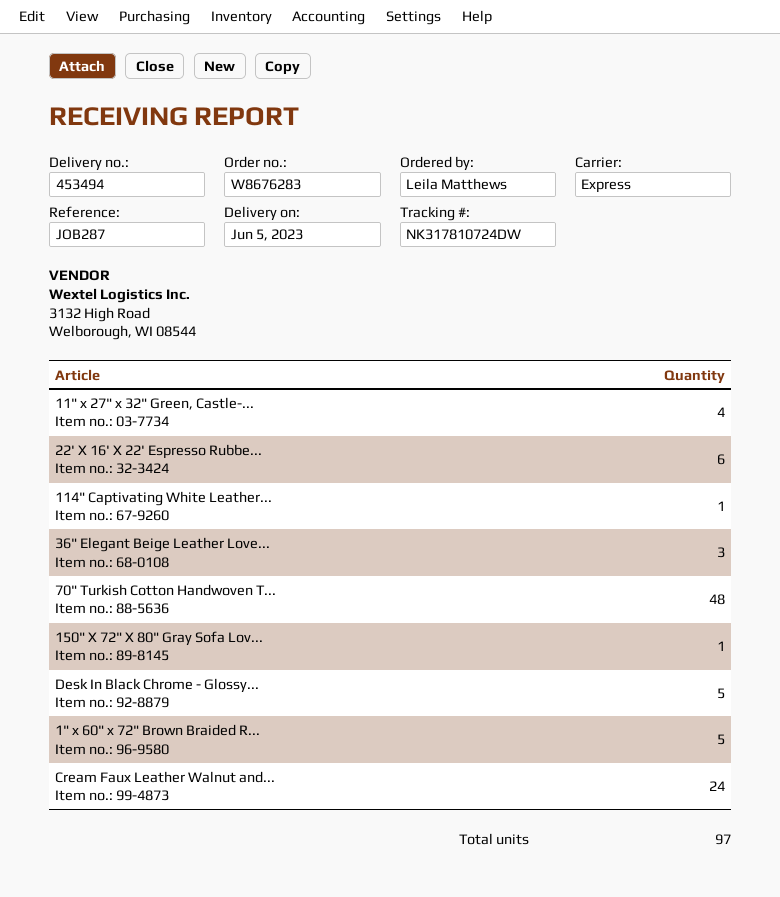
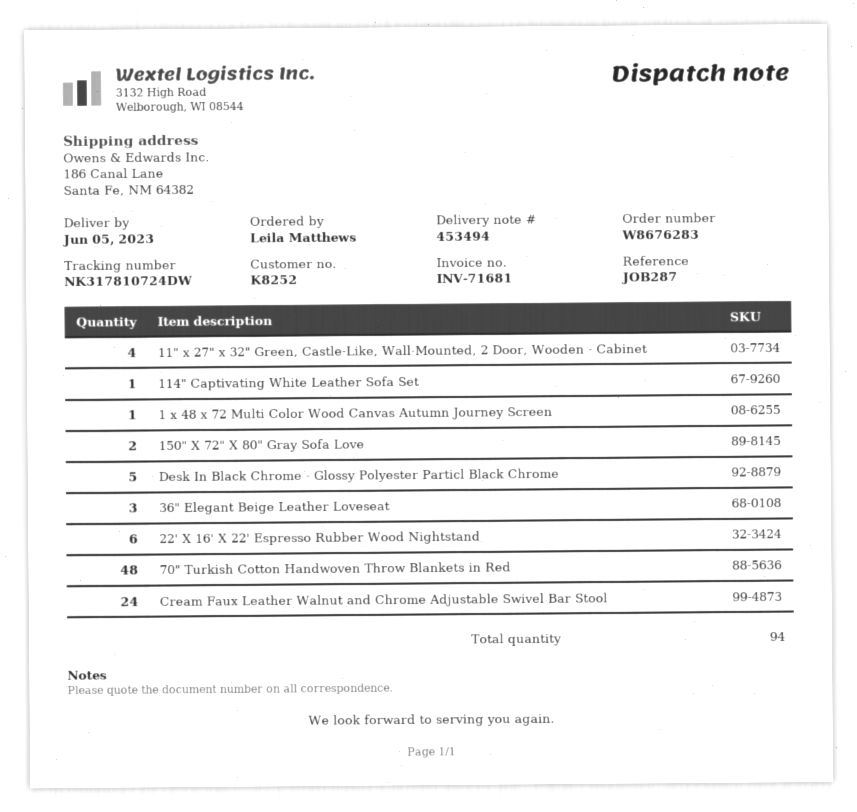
150" X 72" X 80" Gray Sofa Lov...: 1 -> 2
1" x 60" x 72" Brown Braided R...: 5 -> none
1 x 48 x 72 Multi Color Wood Canvas Autumn Journey Screen: none -> 1
total quantity: 97 -> 94

